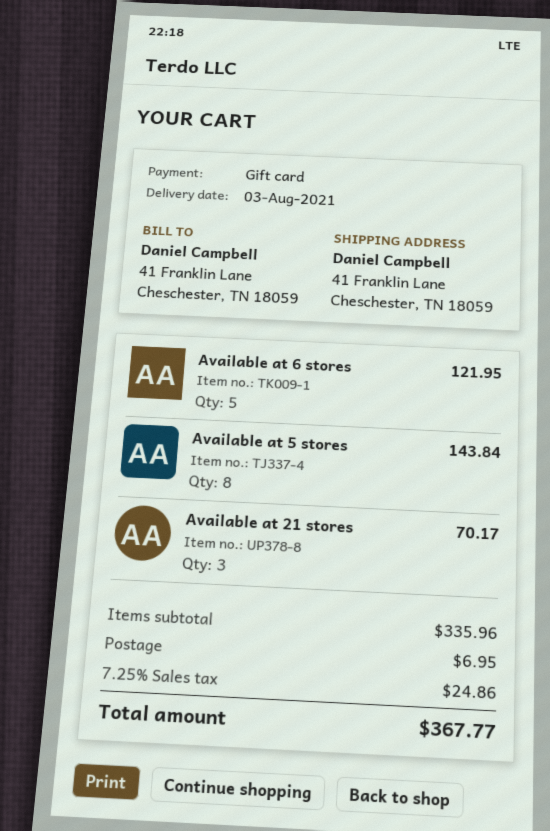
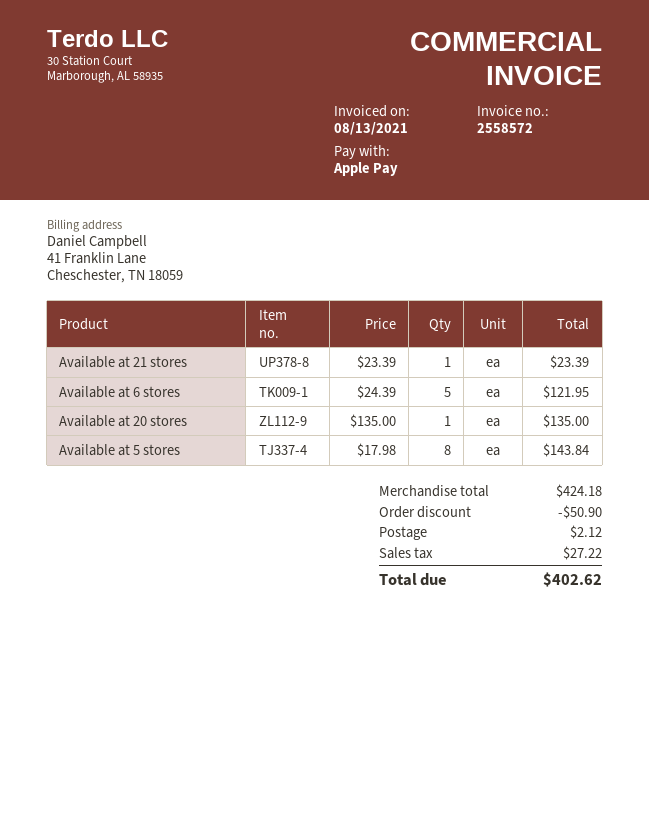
payment method: gift card -> Apple Pay
Available at 21 stores: 3 for 70.17 -> 1 for 23.39
Available at 20 stores: none -> 1 for 135.00
subtotal: 335.96 -> 424.18
discount: none -> 50.90
shipping: 6.95 -> 2.12
tax: 24.86 -> 27.22
total: 367.77 -> 402.62

